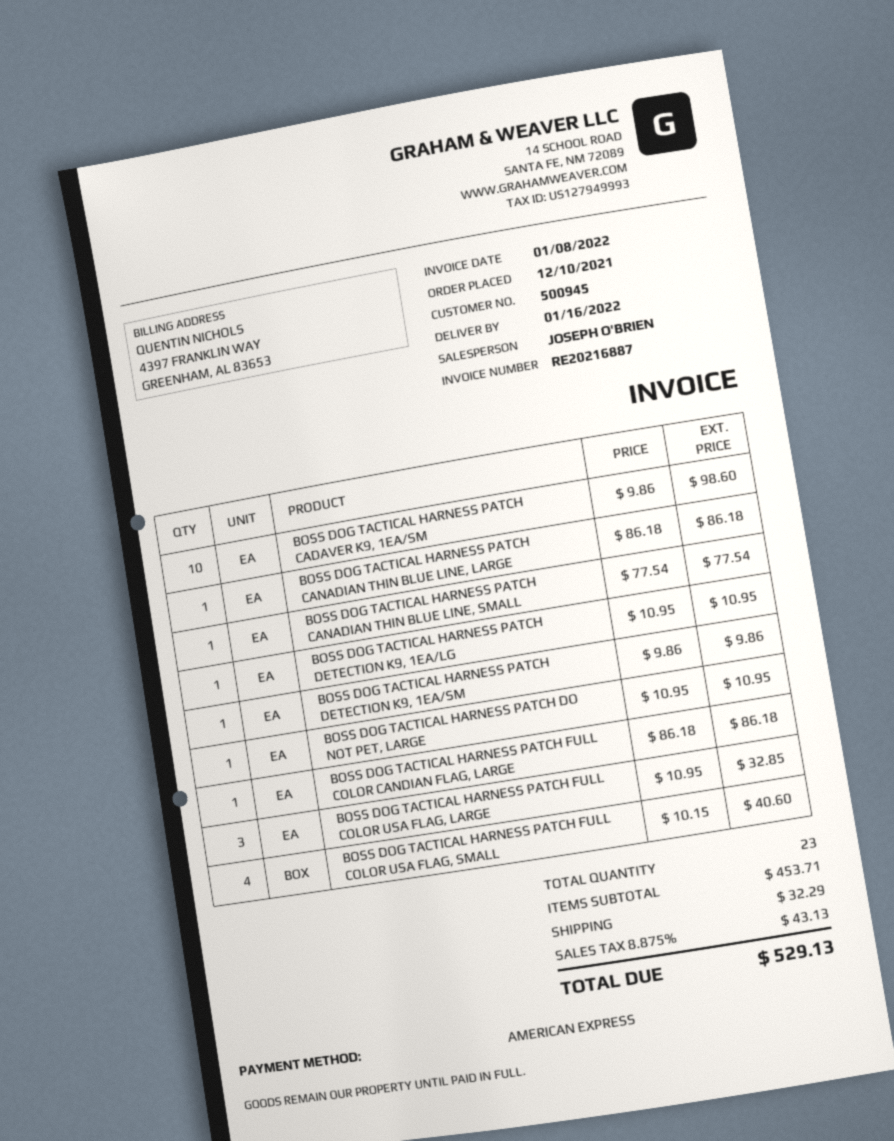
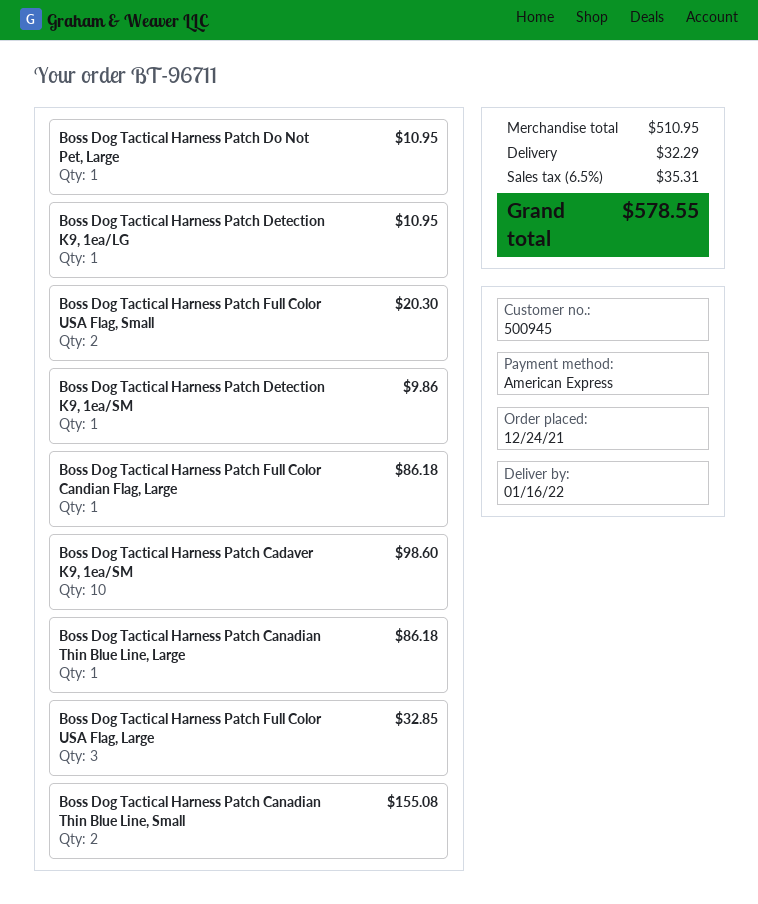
order date: 2021-12-10 -> 2021-12-24
BOSS DOG TACTICAL HARNESS PATCH CANADIAN THIN BLUE LINE, SMALL: 1 for 77.54 -> 2 for 155.08
BOSS DOG TACTICAL HARNESS PATCH FULL COLOR USA FLAG, SMALL: 4 for 40.60 -> 2 for 20.30
subtotal: 453.71 -> 510.95
tax: 8.875% = 43.13 -> 6.5% = 35.31
total: 529.13 -> 578.55

